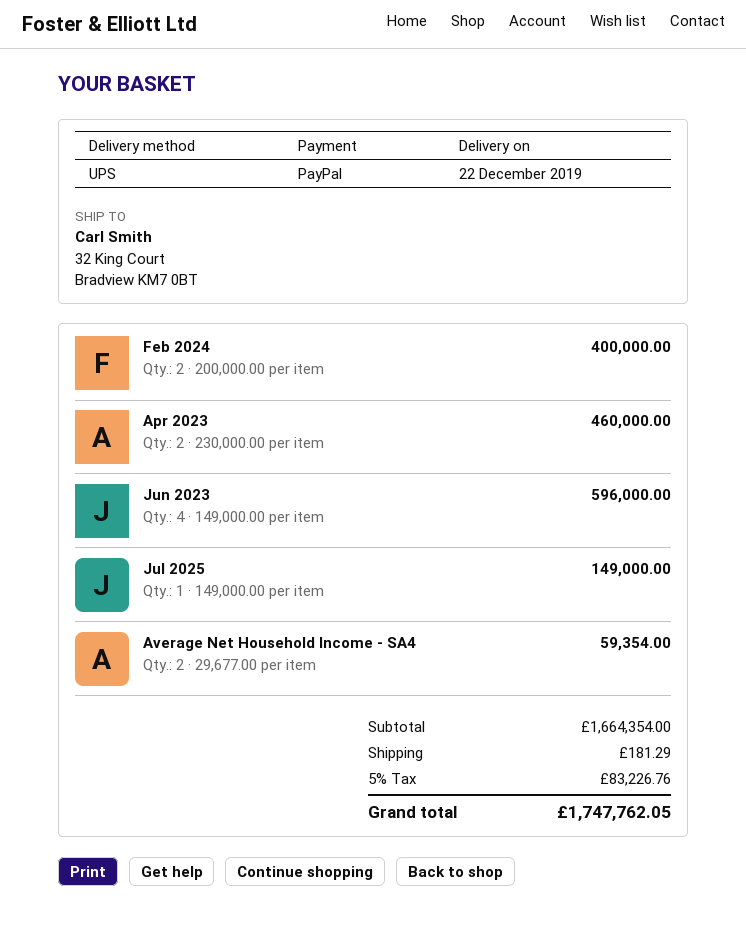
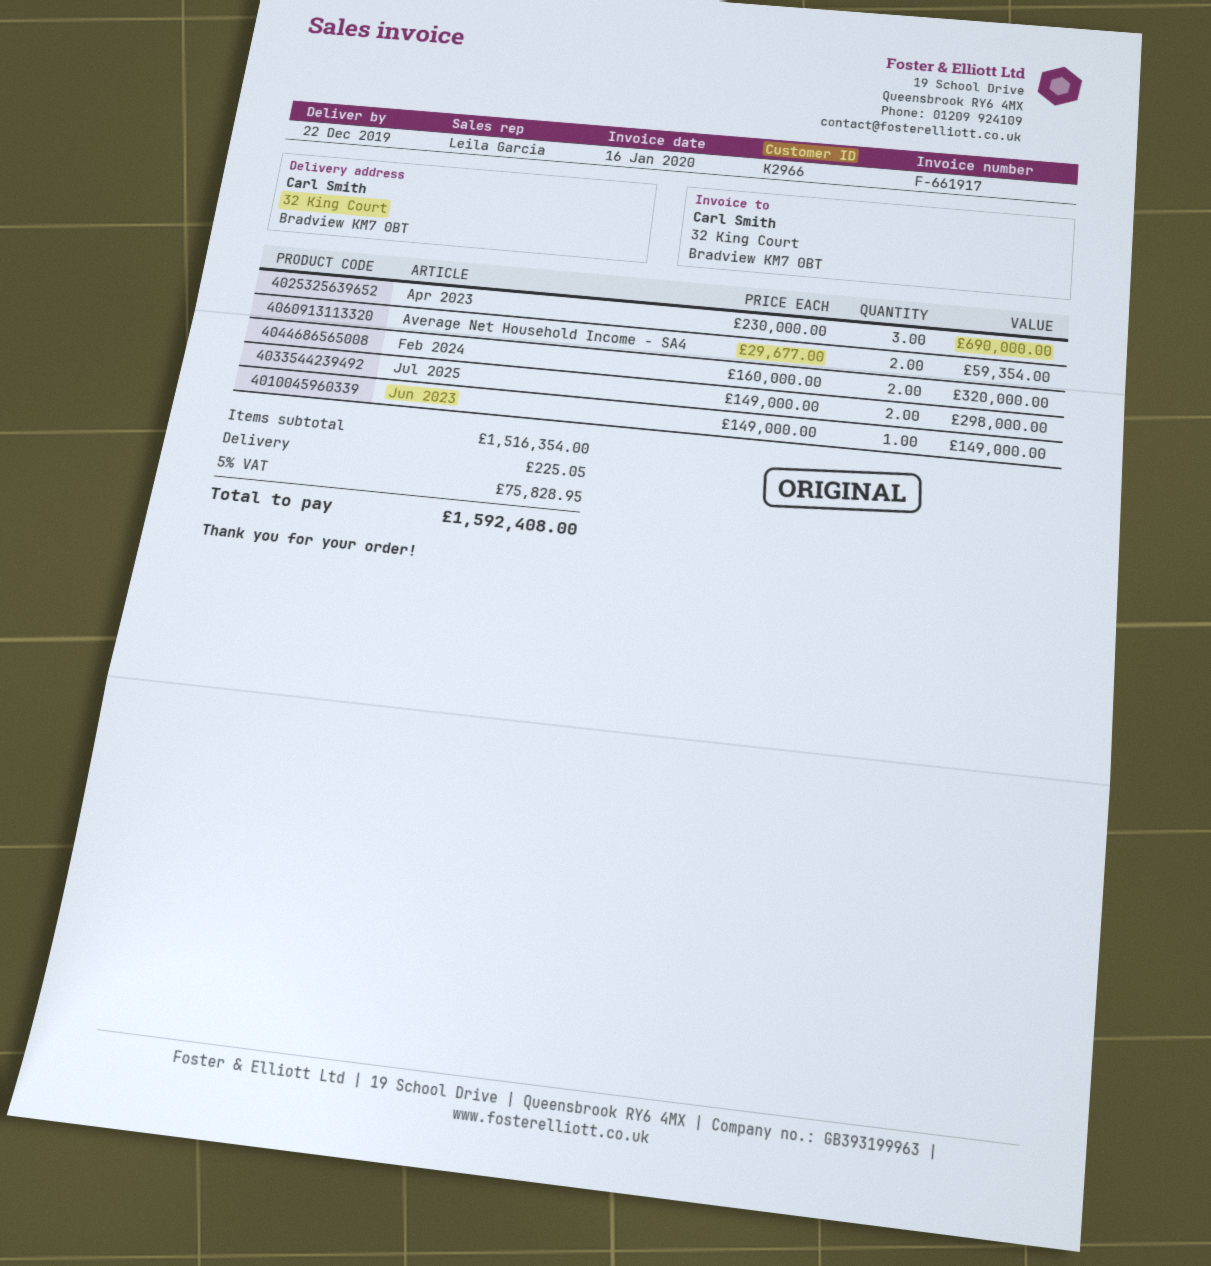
Feb 2024: 2 x 200000.00 = 400000.00 -> 2 x 160000.00 = 320000.00
Apr 2023: 2 x 230000.00 = 460000.00 -> 3 x 230000.00 = 690000.00
Jun 2023: 4 x 149000.00 = 596000.00 -> 1 x 149000.00 = 149000.00
Jul 2025: 1 x 149000.00 = 149000.00 -> 2 x 149000.00 = 298000.00
subtotal: 1664354.00 -> 1516354.00
shipping: 181.29 -> 225.05
tax: 5% = 83226.76 -> 5% = 75828.95
total: 1747762.05 -> 1592408.00

